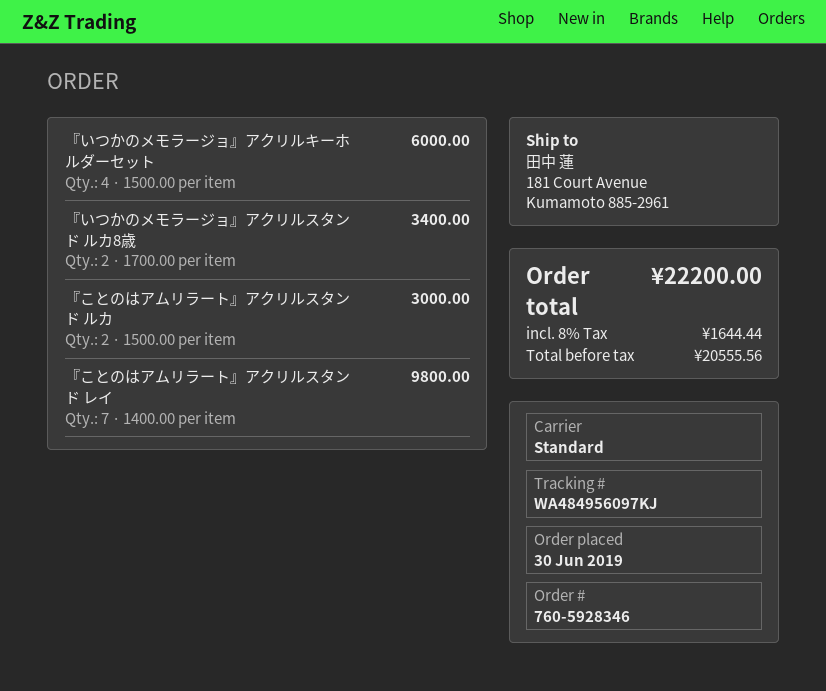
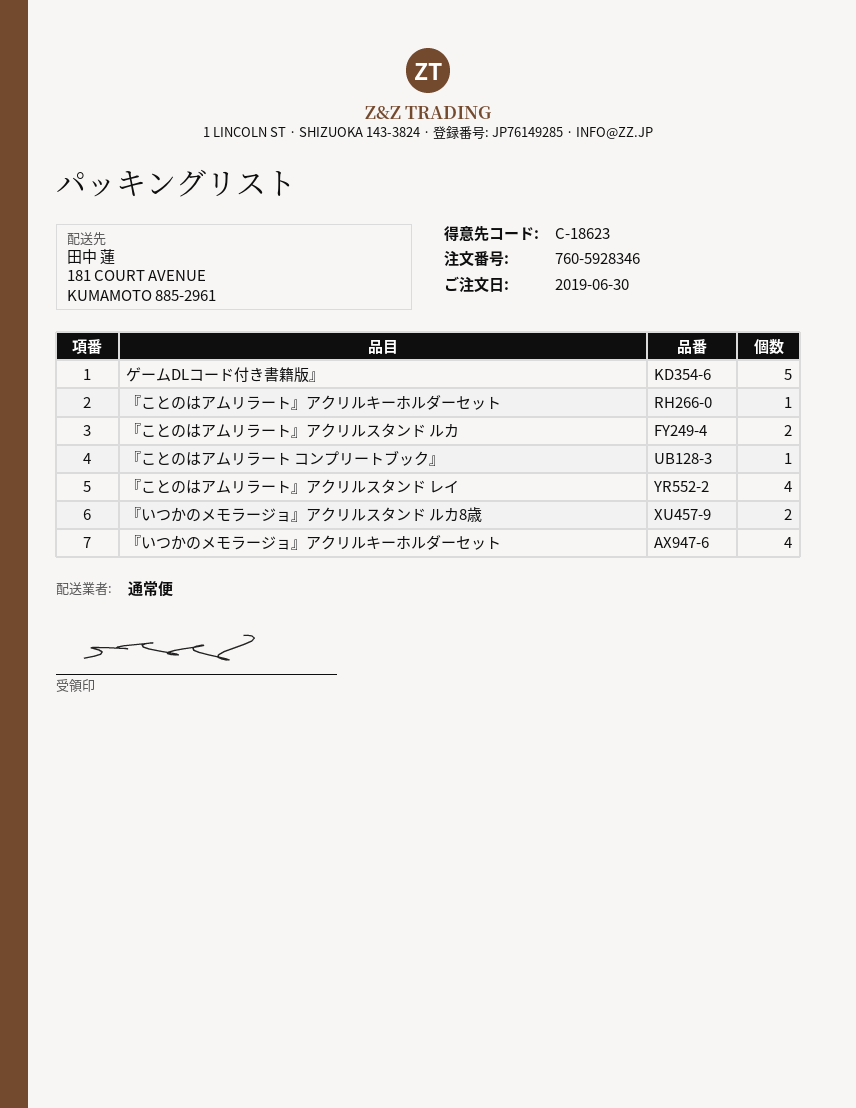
『ことのはアムリラート』アクリルスタンド レイ: 7 -> 4
ゲームDLコード付き書籍版』: none -> 5
『ことのはアムリラート』アクリルキーホルダーセット: none -> 1
『ことのはアムリラート コンプリートブック』: none -> 1

